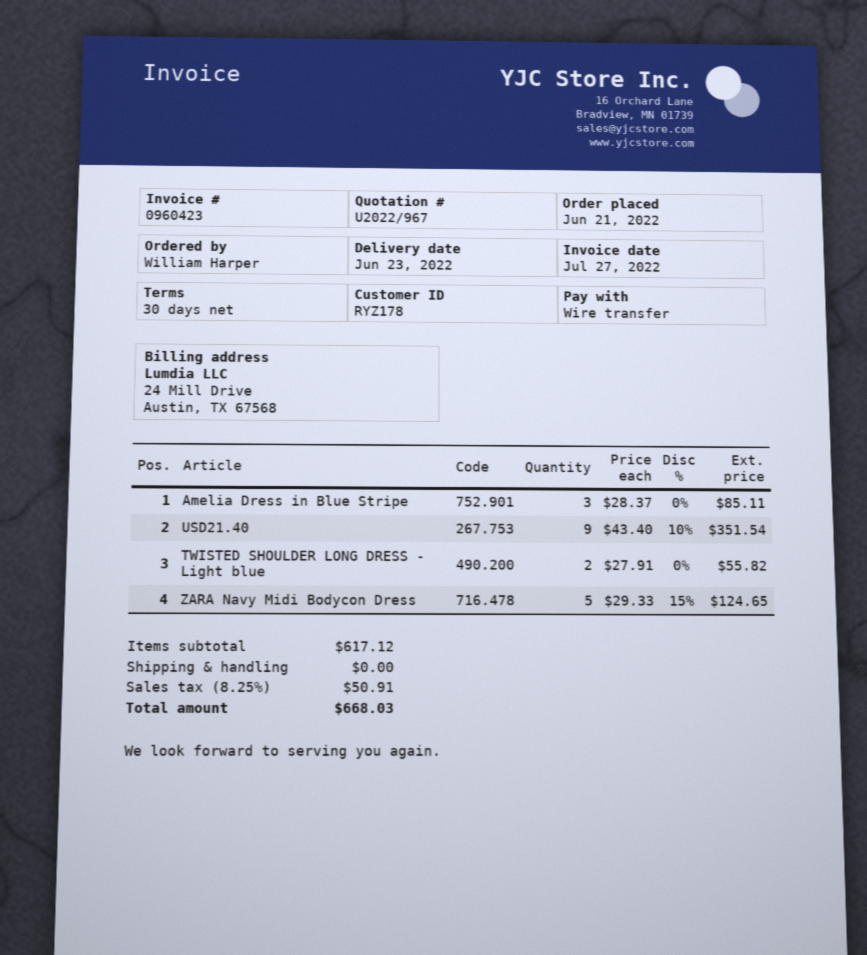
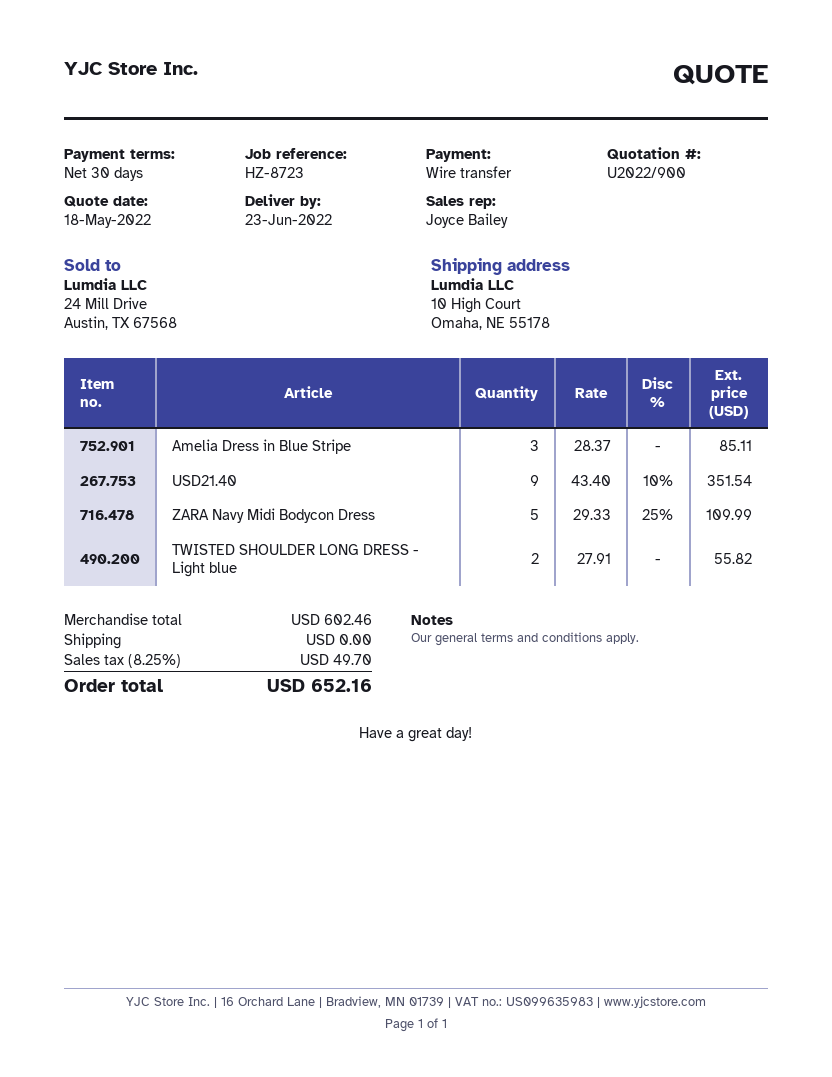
quote number: U2022/967 -> U2022/900
ZARA Navy Midi Bodycon Dress: 5 x 29.33 - 15% = 124.65 -> 5 x 29.33 - 25% = 109.99
subtotal: 617.12 -> 602.46
tax: 8.25% = 50.91 -> 8.25% = 49.70
total: 668.03 -> 652.16

